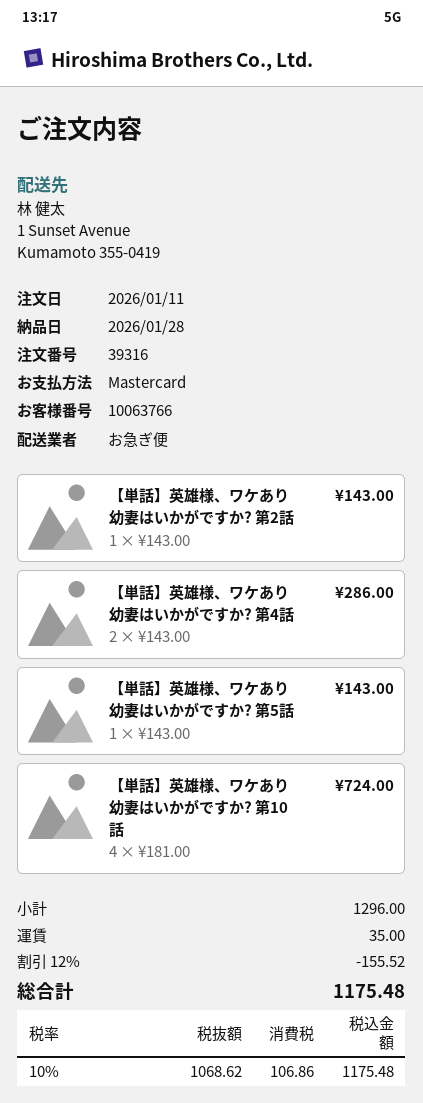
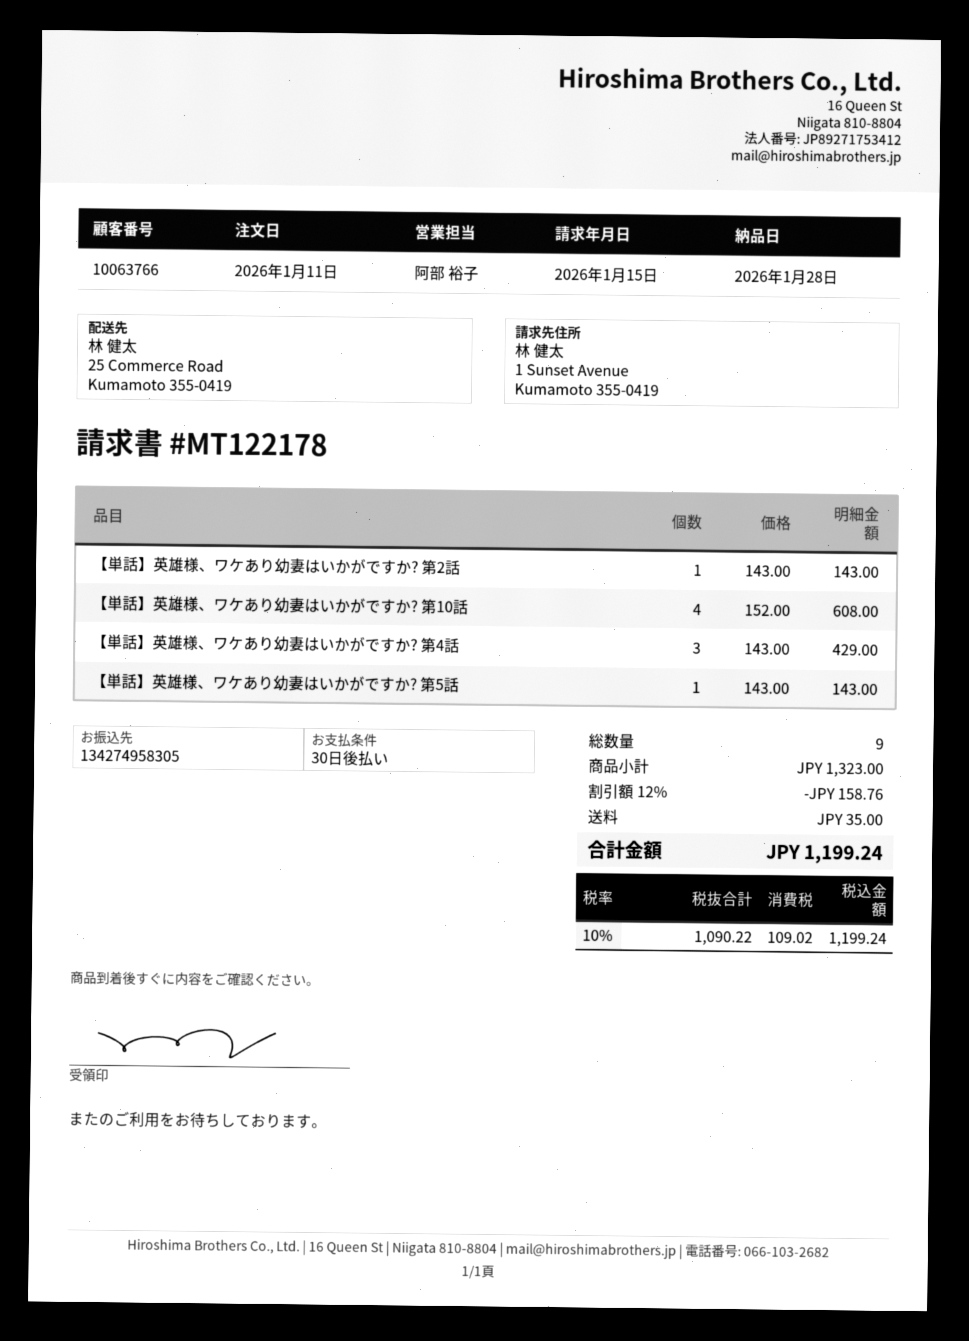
ship to: 1 Sunset Avenue, Kumamoto 355-0419 -> 25 Commerce Road, Kumamoto 355-0419
【単話】英雄様、ワケあり幼妻はいかがですか? 第4話: 2 x 143.00 = 286.00 -> 3 x 143.00 = 429.00
【単話】英雄様、ワケあり幼妻はいかがですか? 第10話: 4 x 181.00 = 724.00 -> 4 x 152.00 = 608.00
subtotal: 1296.00 -> 1323.00
discount: 12% = 155.52 -> 12% = 158.76
net: 1068.62 -> 1090.22
tax: 10% = 106.86 -> 10% = 109.02
total: 1175.48 -> 1199.24

